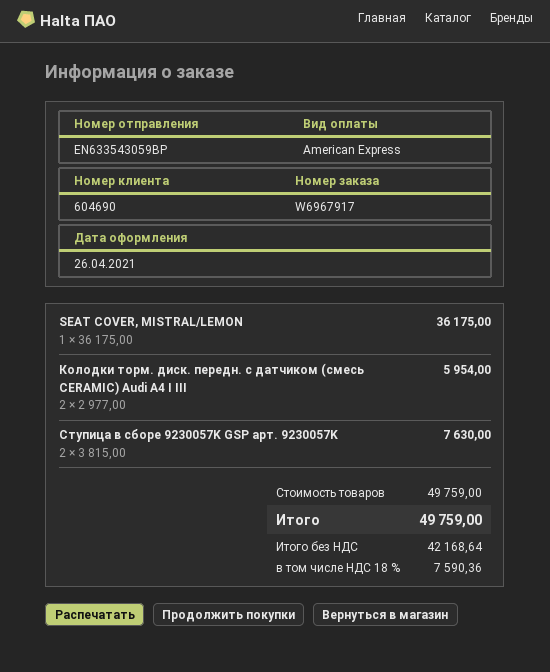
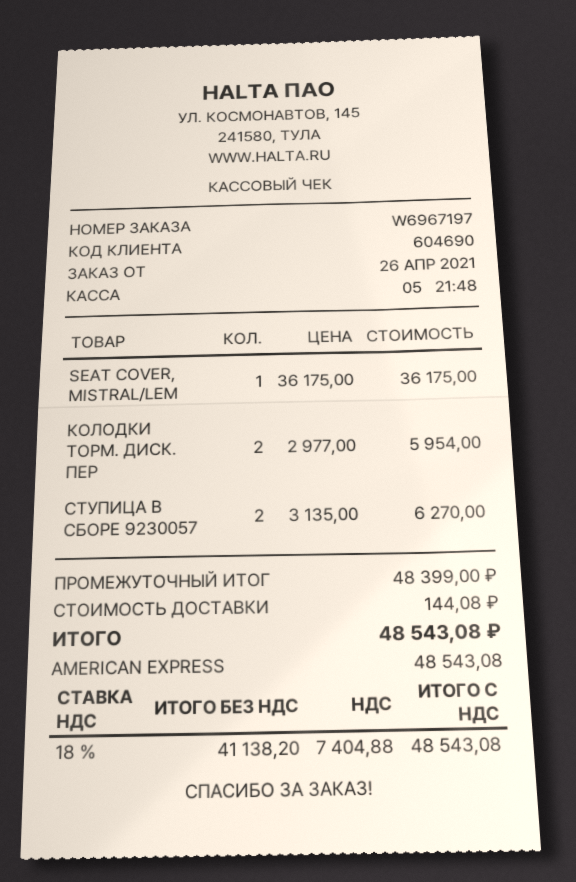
order number: W6967917 -> W6967197
Ступица в сборе 9230057K GSP арт. 9230057K: 2 x 3815.00 = 7630.00 -> 2 x 3135.00 = 6270.00
subtotal: 49759.00 -> 48399.00
shipping: none -> 144.08
net: 42168.64 -> 41138.20
tax: 18% = 7590.36 -> 18% = 7404.88
total: 49759.00 -> 48543.08

